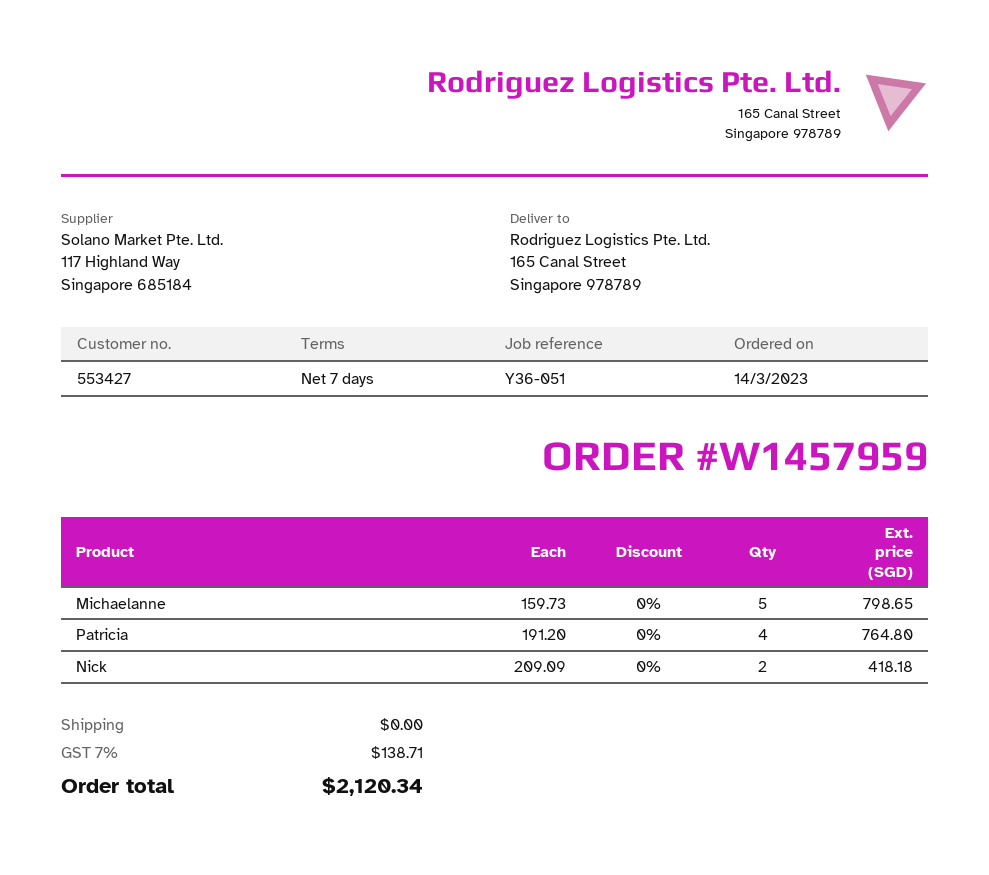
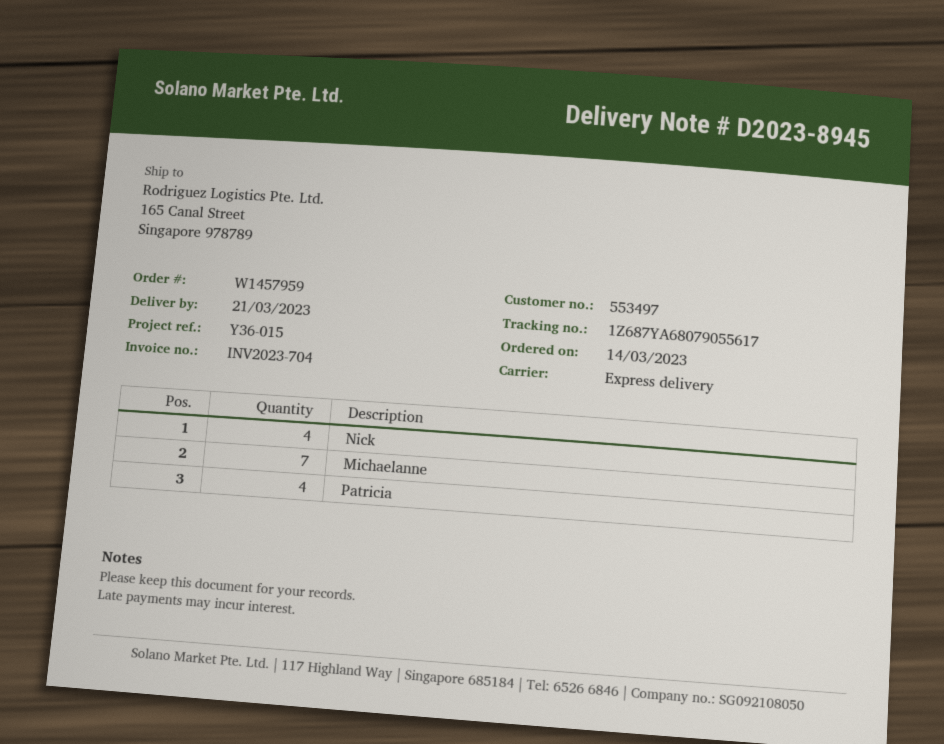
customer number: 553427 -> 553497
reference: Y36-051 -> Y36-015
Michaelanne: 5 -> 7
Nick: 2 -> 4

